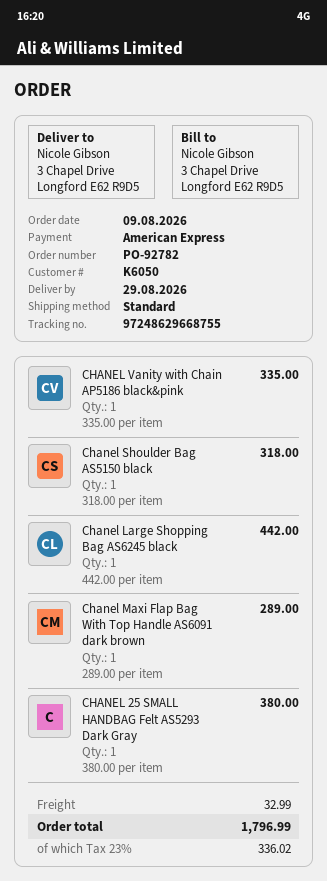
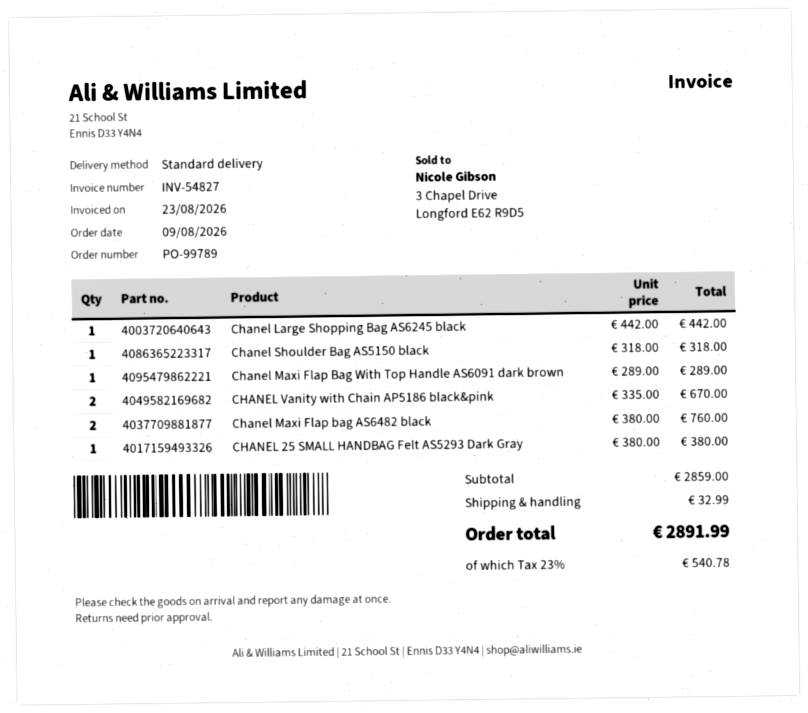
order number: PO-92782 -> PO-99789
CHANEL Vanity with Chain AP5186 black&pink: 1 x 335.00 = 335.00 -> 2 x 335.00 = 670.00
Chanel Maxi Flap bag AS6482 black: none -> 2 x 380.00 = 760.00
tax: 23% = 336.02 -> 23% = 540.78
total: 1796.99 -> 2891.99

